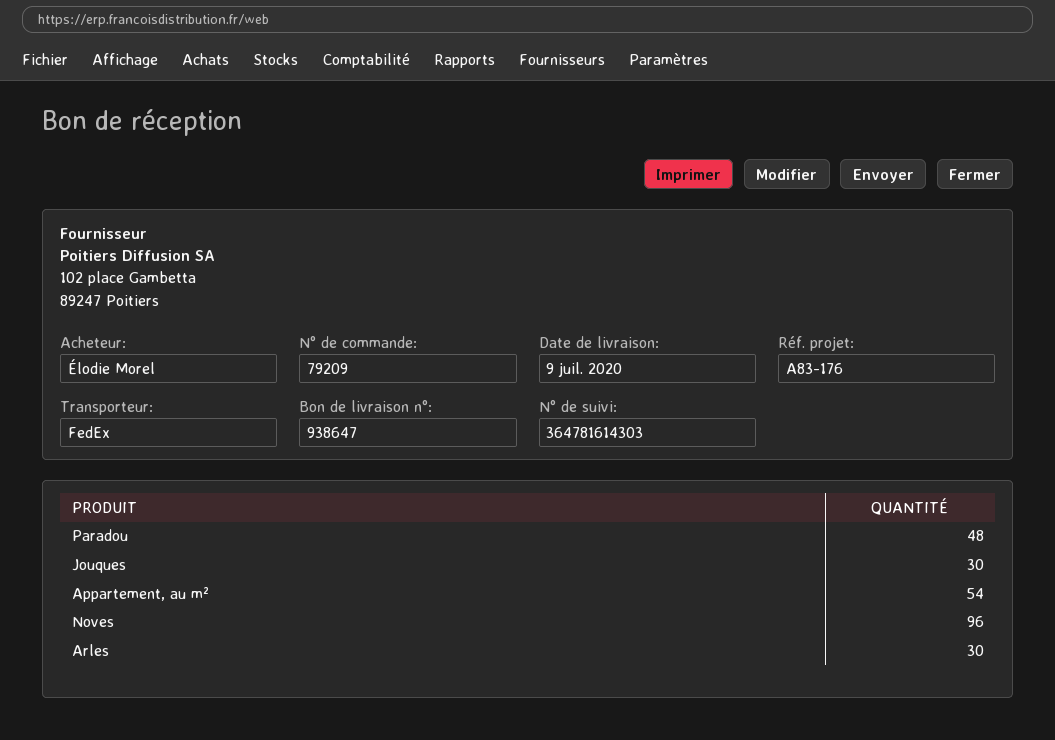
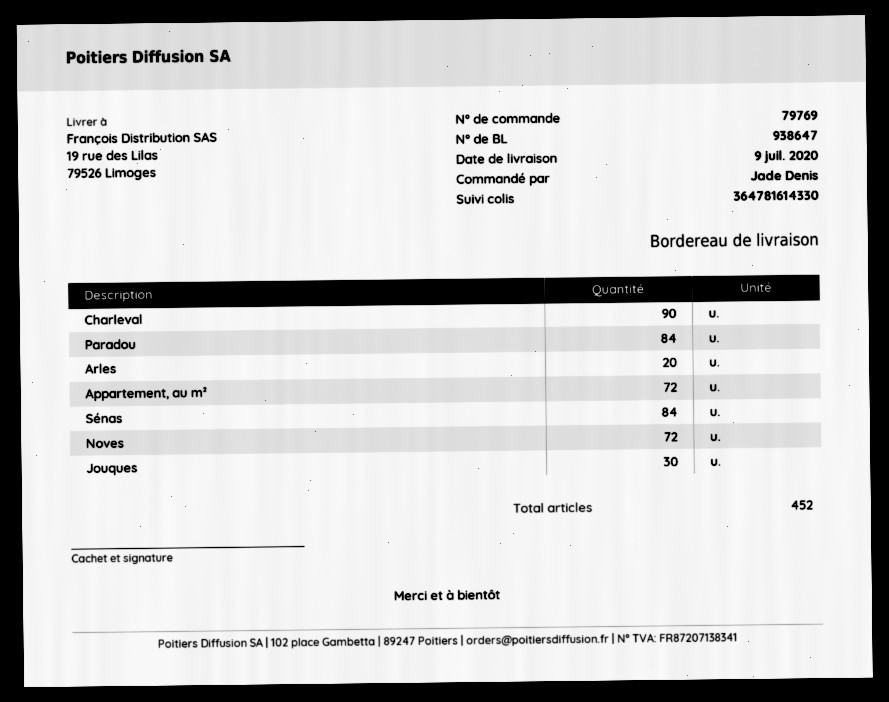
order number: 79209 -> 79769
ordered by: Élodie Morel -> Jade Denis
tracking number: 364781614303 -> 364781614330
Paradou: 48 -> 84
Appartement, au m²: 54 -> 72
Noves: 96 -> 72
Arles: 30 -> 20
Charleval: none -> 90
Sénas: none -> 84

